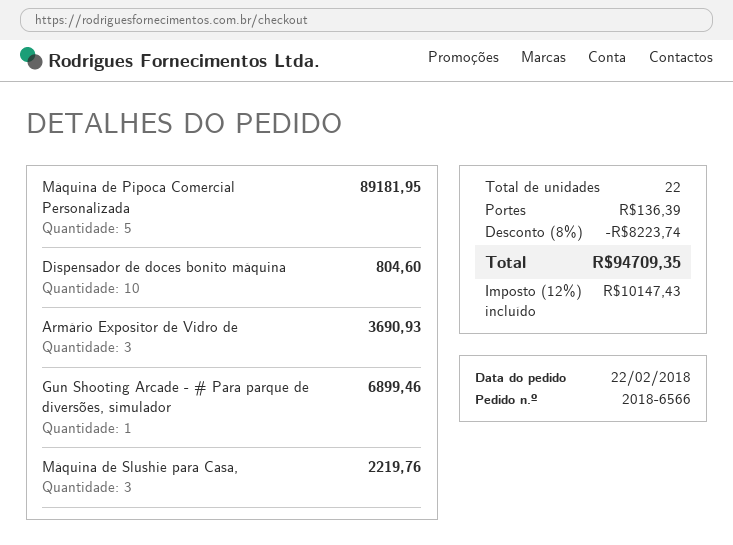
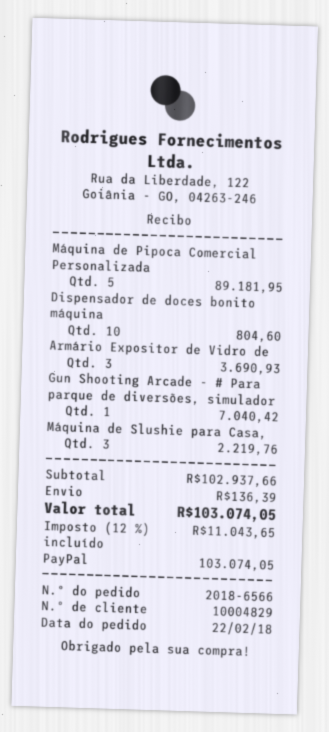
Gun Shooting Arcade - # Para parque de diversões, simulador: 1 for 6899.46 -> 1 for 7040.42
discount: 8% = 8223.74 -> none
tax: 12% = 10147.43 -> 12% = 11043.65
total: 94709.35 -> 103074.05

